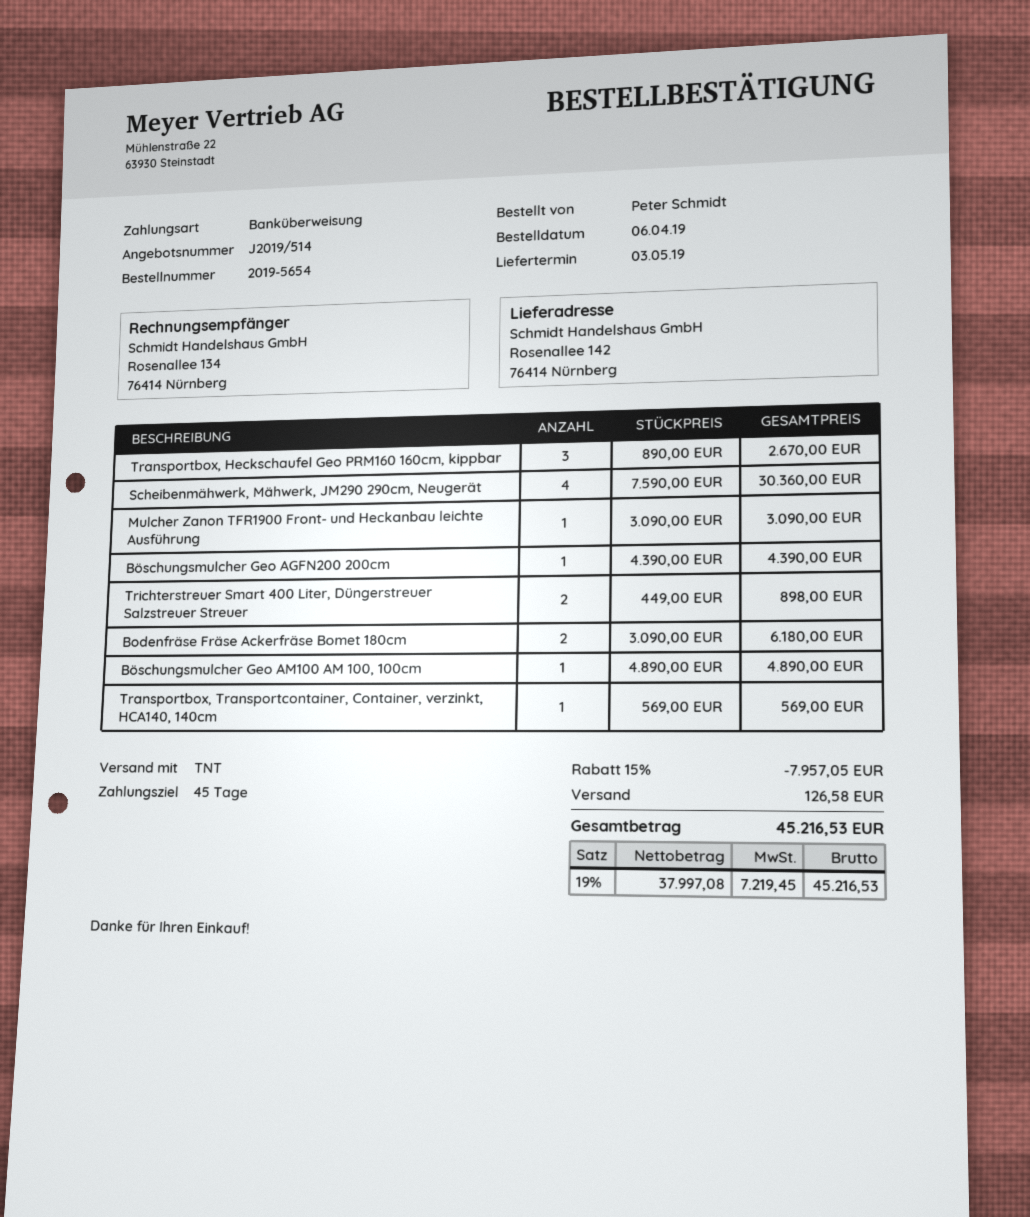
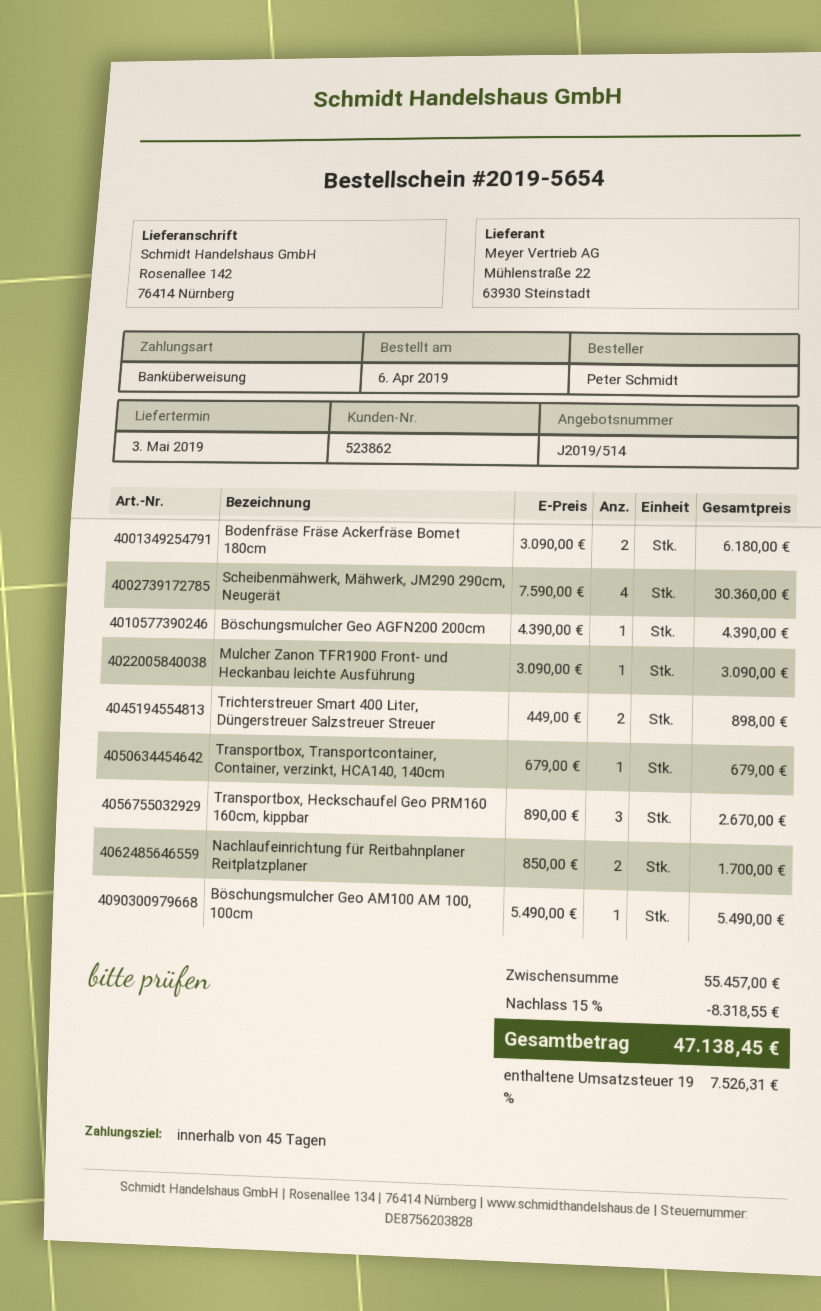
Böschungsmulcher Geo AM100 AM 100, 100cm: 1 x 4890.00 = 4890.00 -> 1 x 5490.00 = 5490.00
Transportbox, Transportcontainer, Container, verzinkt, HCA140, 140cm: 1 x 569.00 = 569.00 -> 1 x 679.00 = 679.00
Nachlaufeinrichtung für Reitbahnplaner Reitplatzplaner: none -> 2 x 850.00 = 1700.00
discount: 15% = 7957.05 -> 15% = 8318.55
shipping: 126.58 -> none
tax: 19% = 7219.45 -> 19% = 7526.31
total: 45216.53 -> 47138.45

